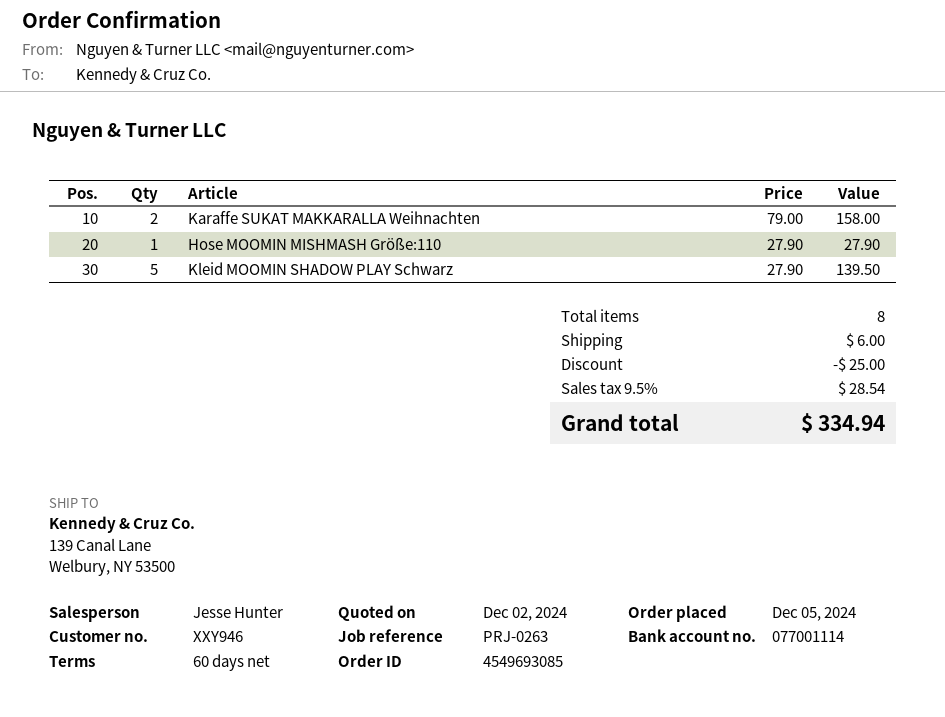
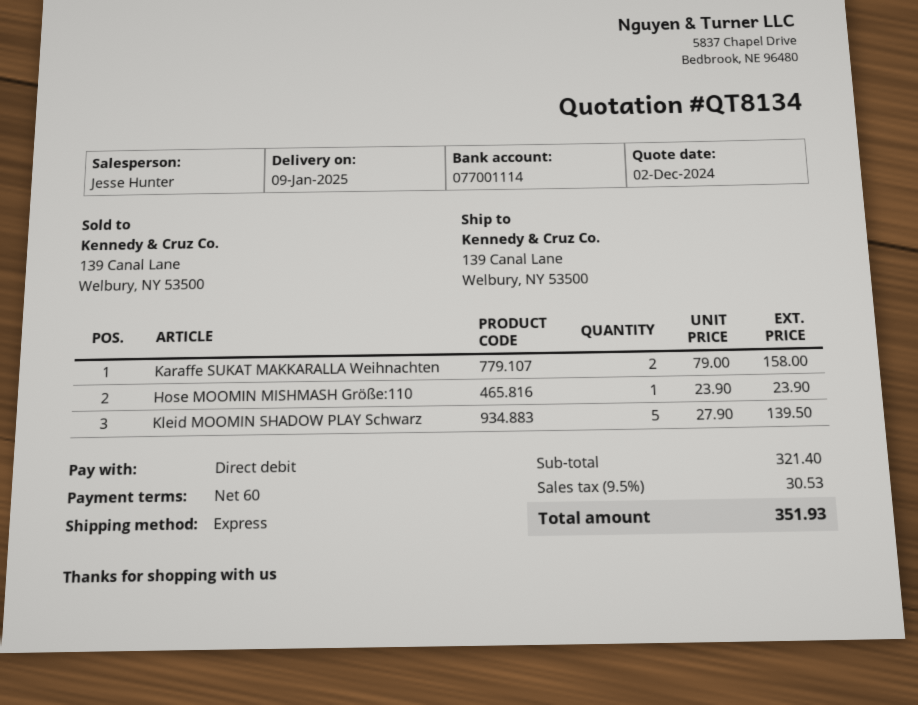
Hose MOOMIN MISHMASH Größe:110: 1 x 27.90 = 27.90 -> 1 x 23.90 = 23.90
discount: 25.00 -> none
shipping: 6.00 -> none
tax: 9.5% = 28.54 -> 9.5% = 30.53
total: 334.94 -> 351.93

